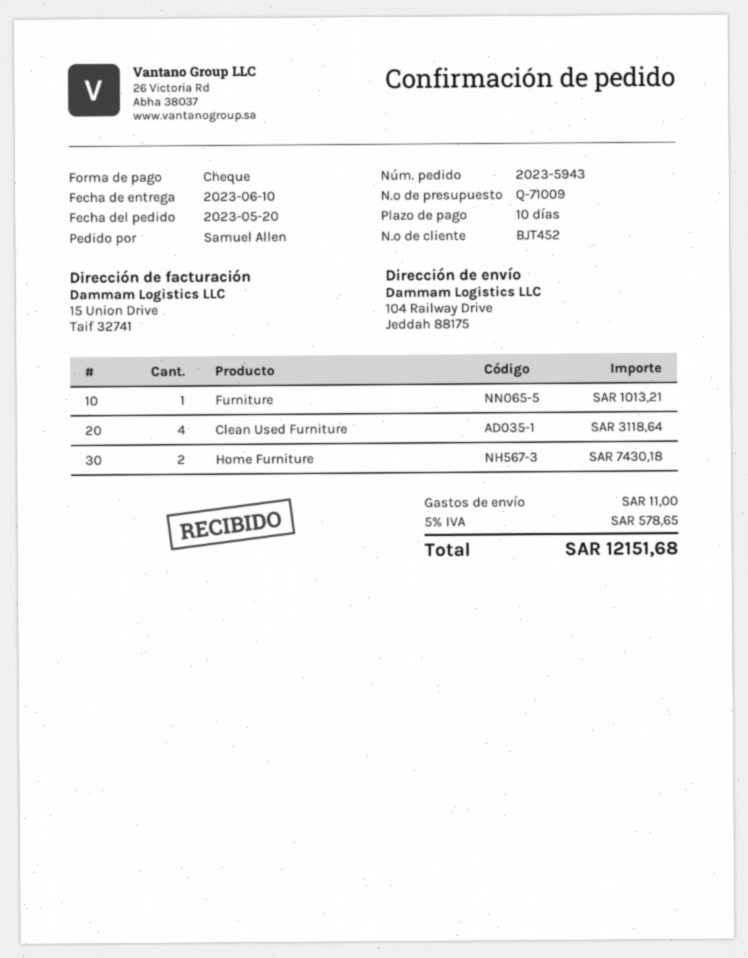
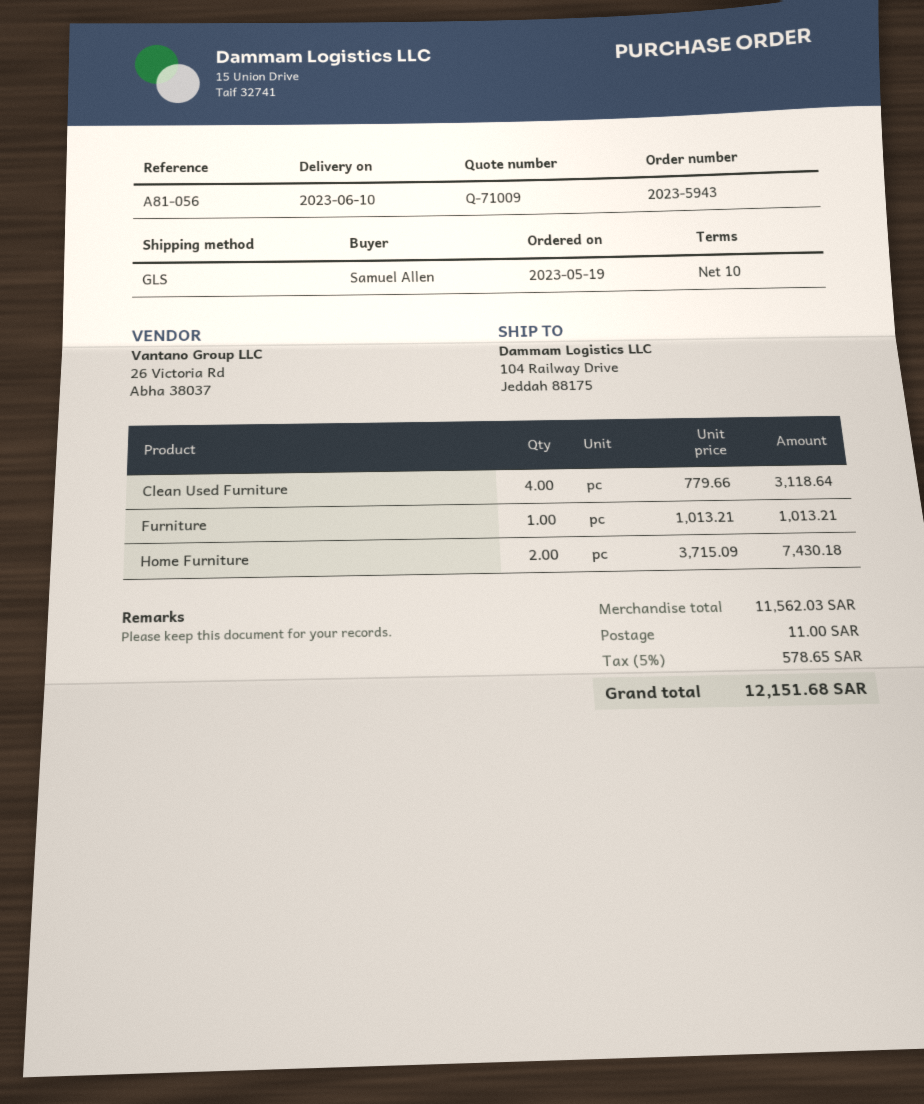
order date: 2023-05-20 -> 2023-05-19

